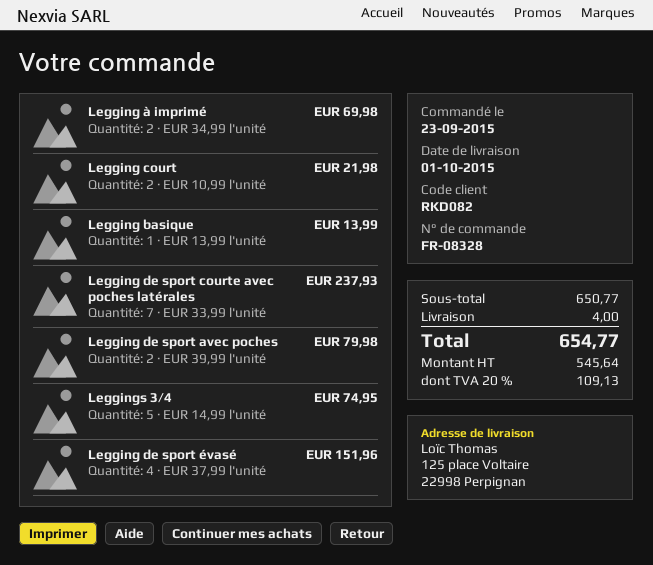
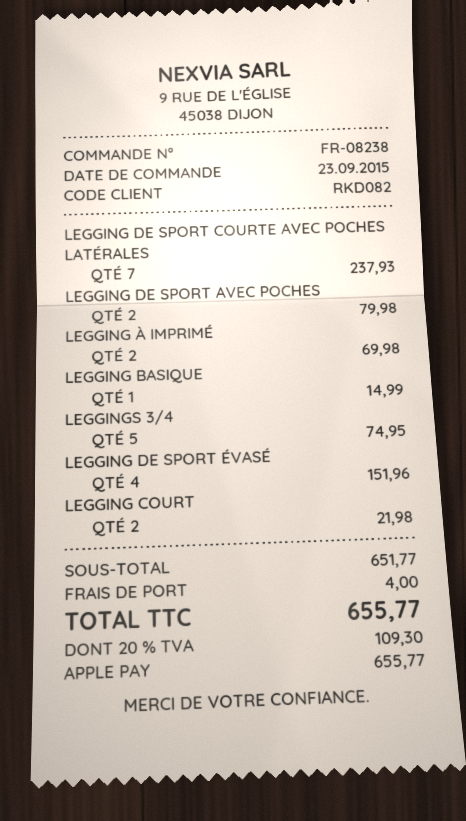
order number: FR-08328 -> FR-08238
Legging basique: 1 for 13.99 -> 1 for 14.99
subtotal: 650.77 -> 651.77
tax: 20% = 109.13 -> 20% = 109.30
total: 654.77 -> 655.77

